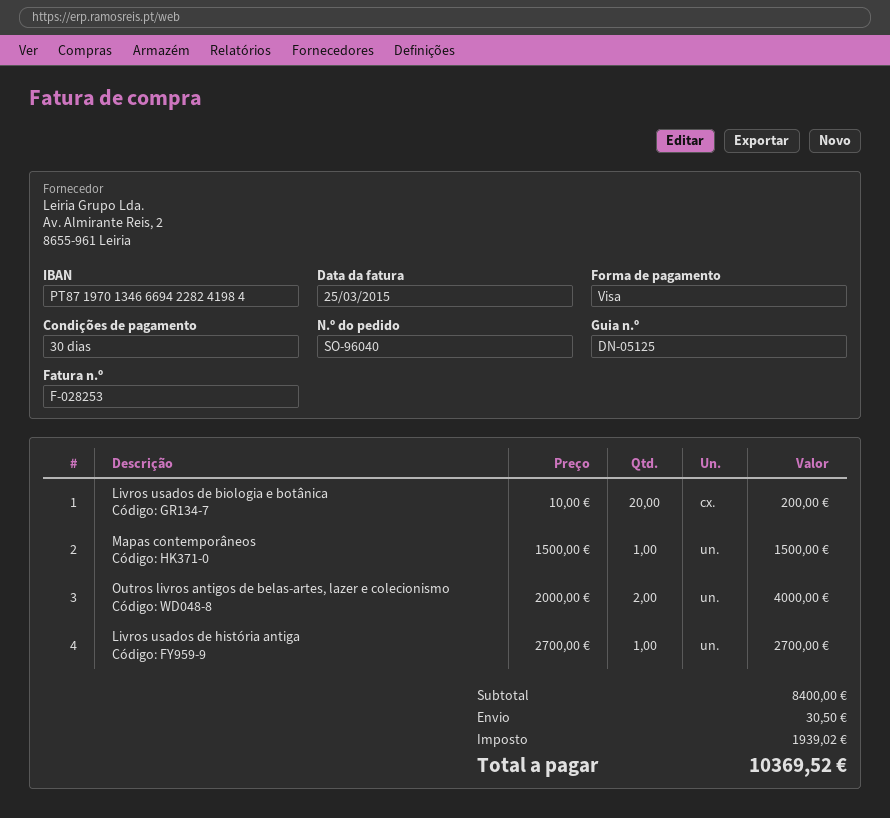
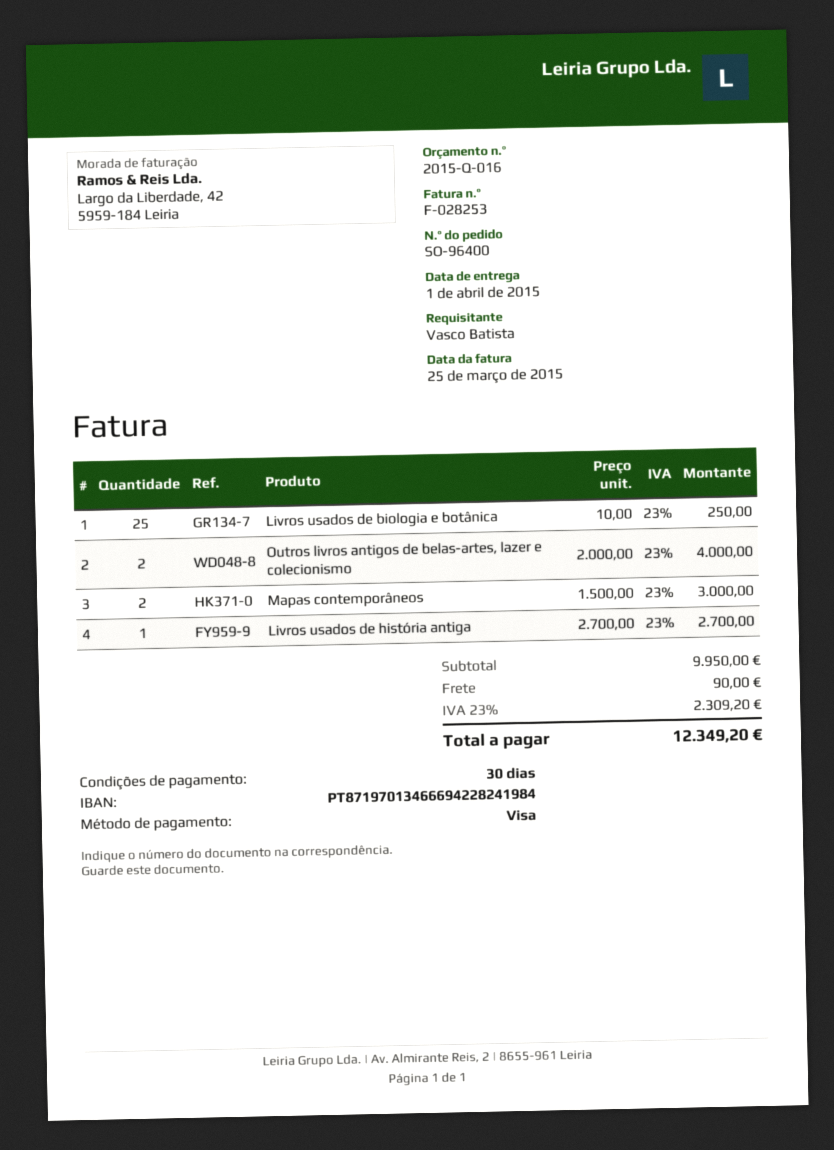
order number: SO-96040 -> SO-96400
Livros usados de biologia e botânica: 20 x 10.00 = 200.00 -> 25 x 10.00 = 250.00
Mapas contemporâneos: 1 x 1500.00 = 1500.00 -> 2 x 1500.00 = 3000.00
subtotal: 8400.00 -> 9950.00
shipping: 30.50 -> 90.00
tax: 1939.02 -> 2309.20
total: 10369.52 -> 12349.20

